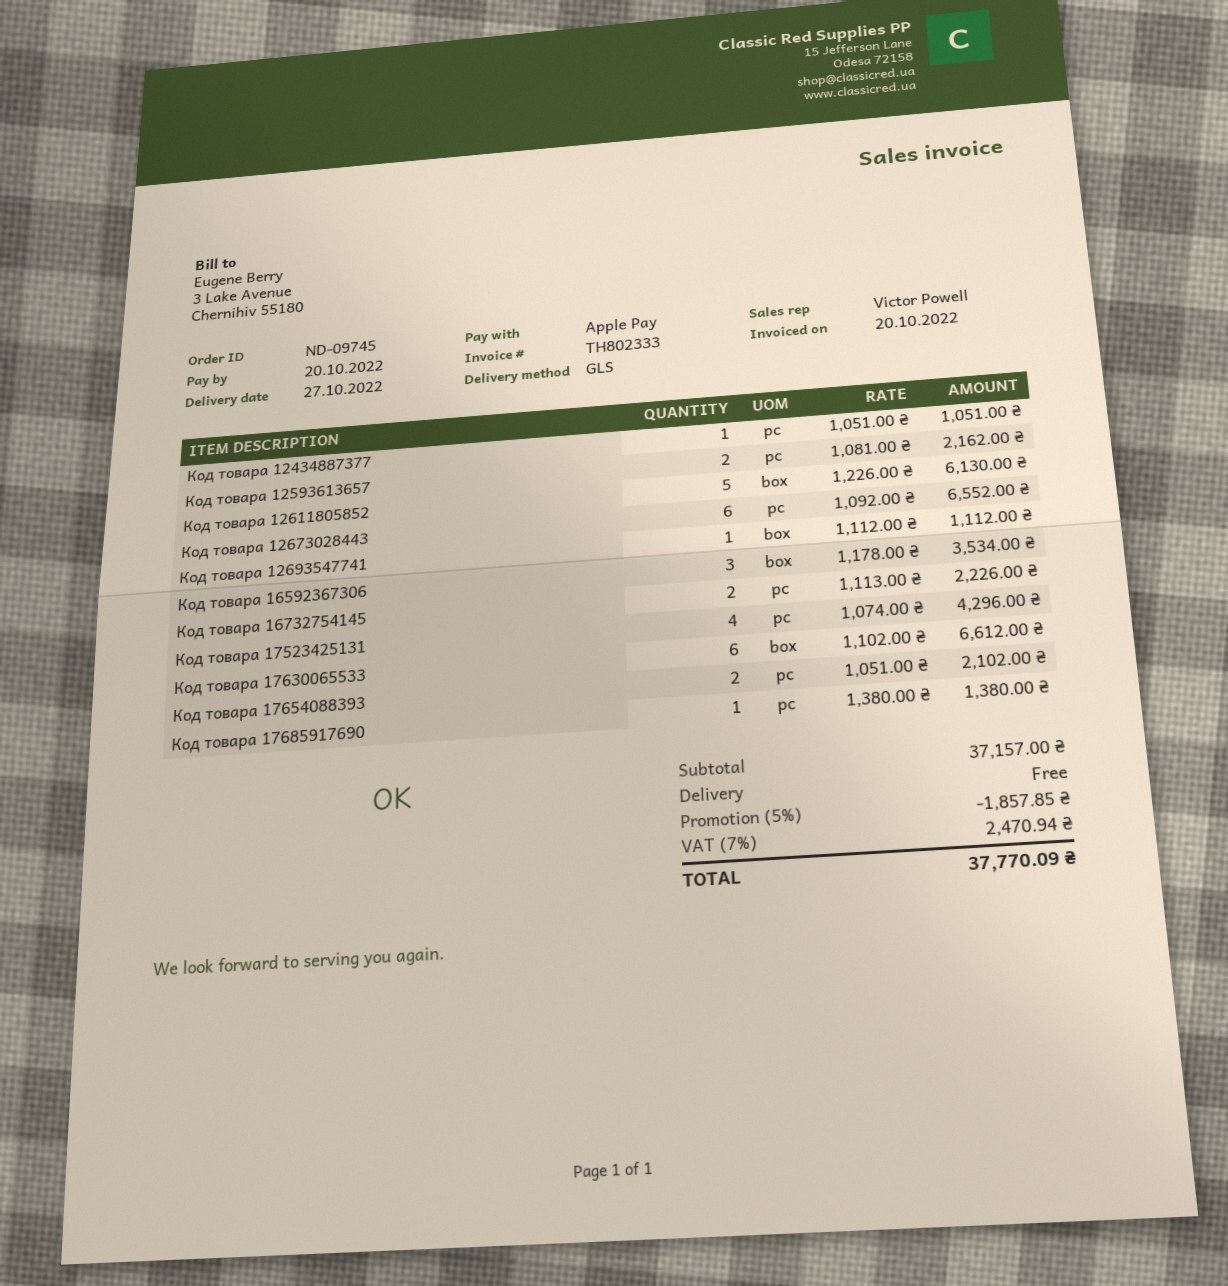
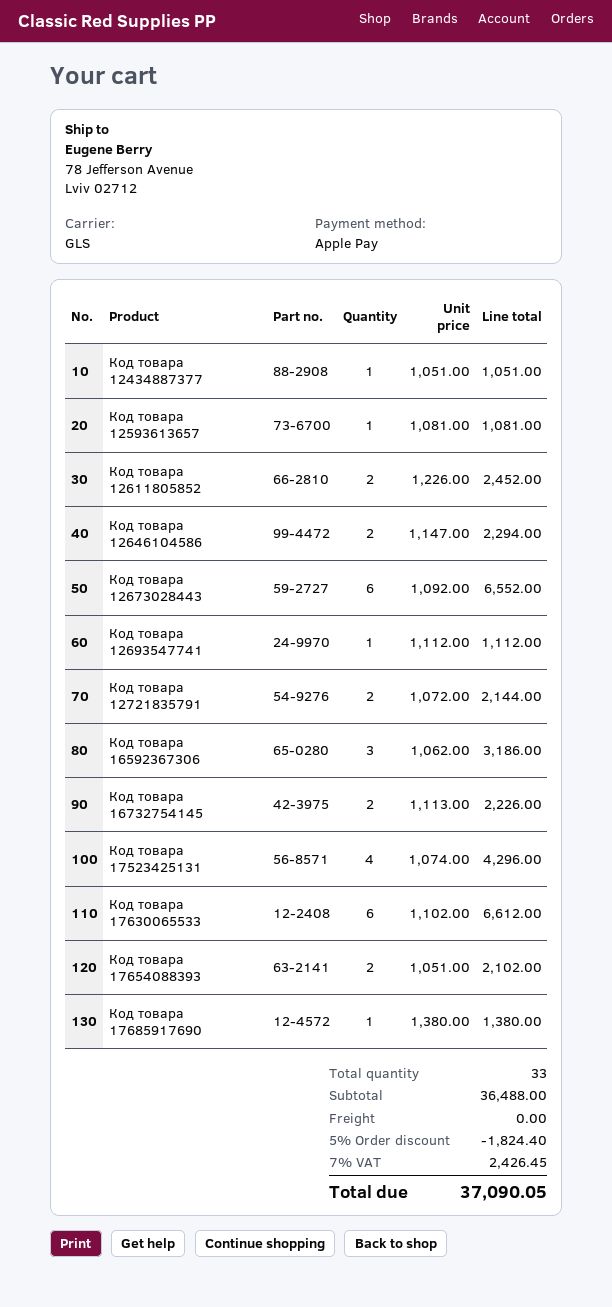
Код товара 12593613657: 2 x 1081.00 = 2162.00 -> 1 x 1081.00 = 1081.00
Код товара 12611805852: 5 x 1226.00 = 6130.00 -> 2 x 1226.00 = 2452.00
Код товара 16592367306: 3 x 1178.00 = 3534.00 -> 3 x 1062.00 = 3186.00
Код товара 12646104586: none -> 2 x 1147.00 = 2294.00
Код товара 12721835791: none -> 2 x 1072.00 = 2144.00
subtotal: 37157.00 -> 36488.00
discount: 5% = 1857.85 -> 5% = 1824.40
tax: 7% = 2470.94 -> 7% = 2426.45
total: 37770.09 -> 37090.05

